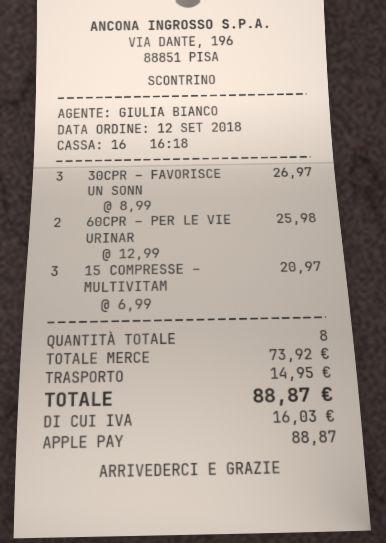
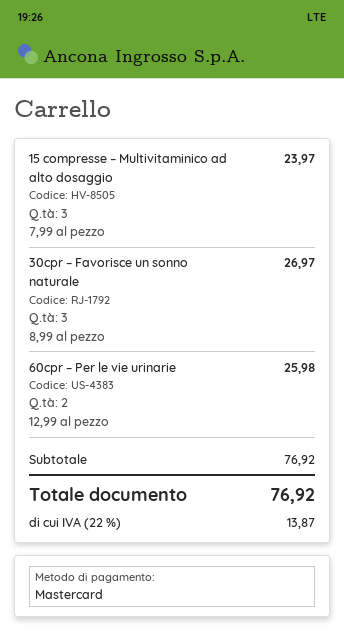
payment method: Apple Pay -> Mastercard
15 COMPRESSE – MULTIVITAM: 3 x 6.99 = 20.97 -> 3 x 7.99 = 23.97
subtotal: 73.92 -> 76.92
shipping: 14.95 -> none
tax: 16.03 -> 13.87
total: 88.87 -> 76.92

